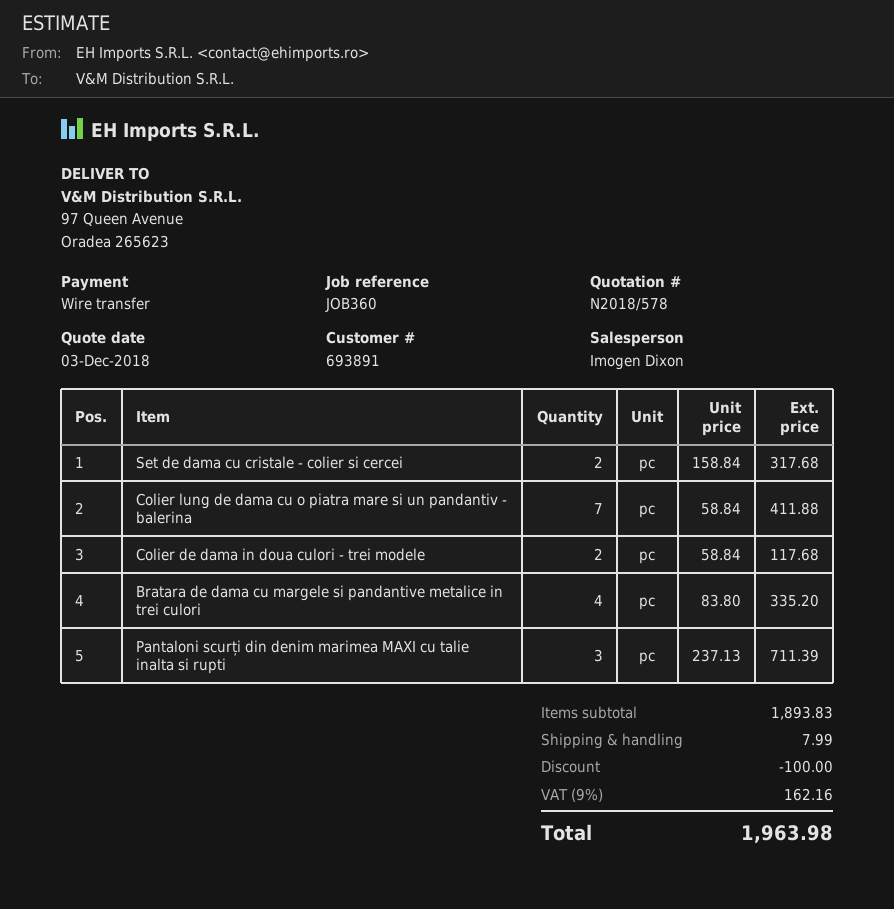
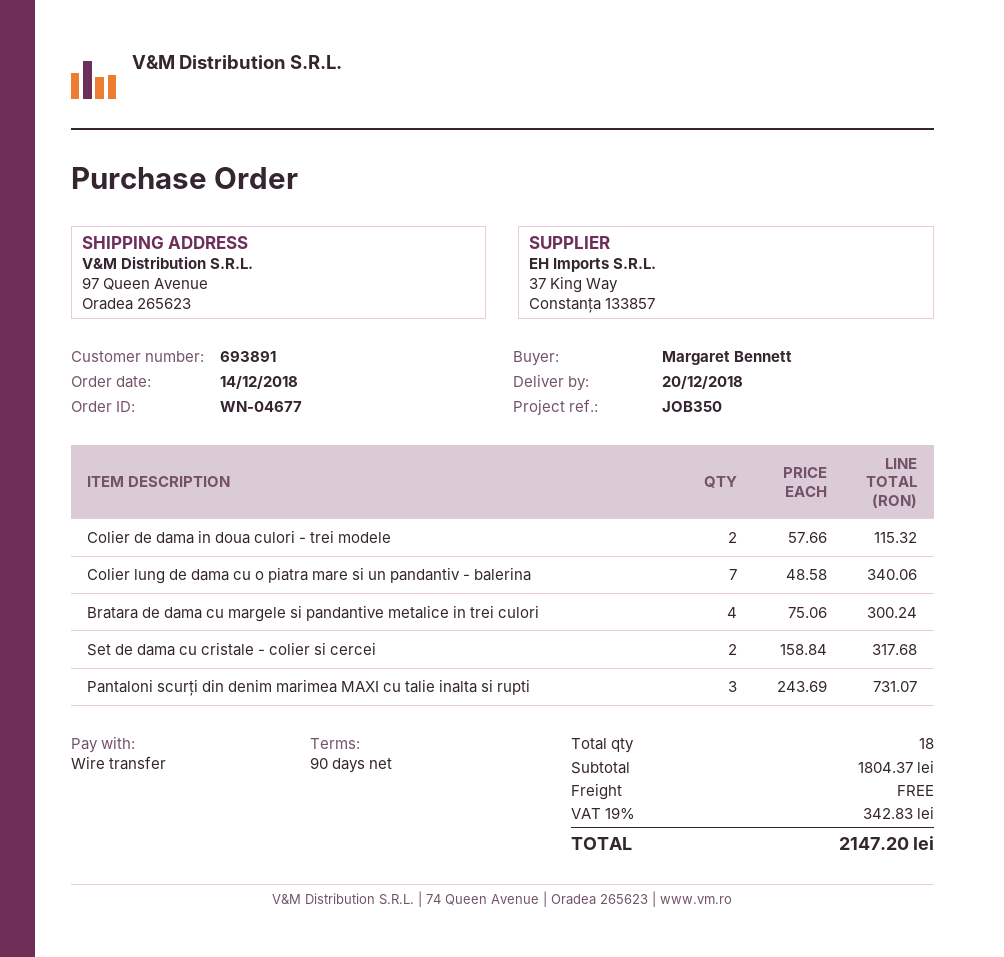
reference: JOB360 -> JOB350
Colier lung de dama cu o piatra mare si un pandantiv - balerina: 7 x 58.84 = 411.88 -> 7 x 48.58 = 340.06
Colier de dama in doua culori - trei modele: 2 x 58.84 = 117.68 -> 2 x 57.66 = 115.32
Bratara de dama cu margele si pandantive metalice in trei culori: 4 x 83.80 = 335.20 -> 4 x 75.06 = 300.24
Pantaloni scurți din denim marimea MAXI cu talie inalta si rupti: 3 x 237.13 = 711.39 -> 3 x 243.69 = 731.07
subtotal: 1893.83 -> 1804.37
discount: 100.00 -> none
shipping: 7.99 -> 0.00
tax: 9% = 162.16 -> 19% = 342.83
total: 1963.98 -> 2147.20

